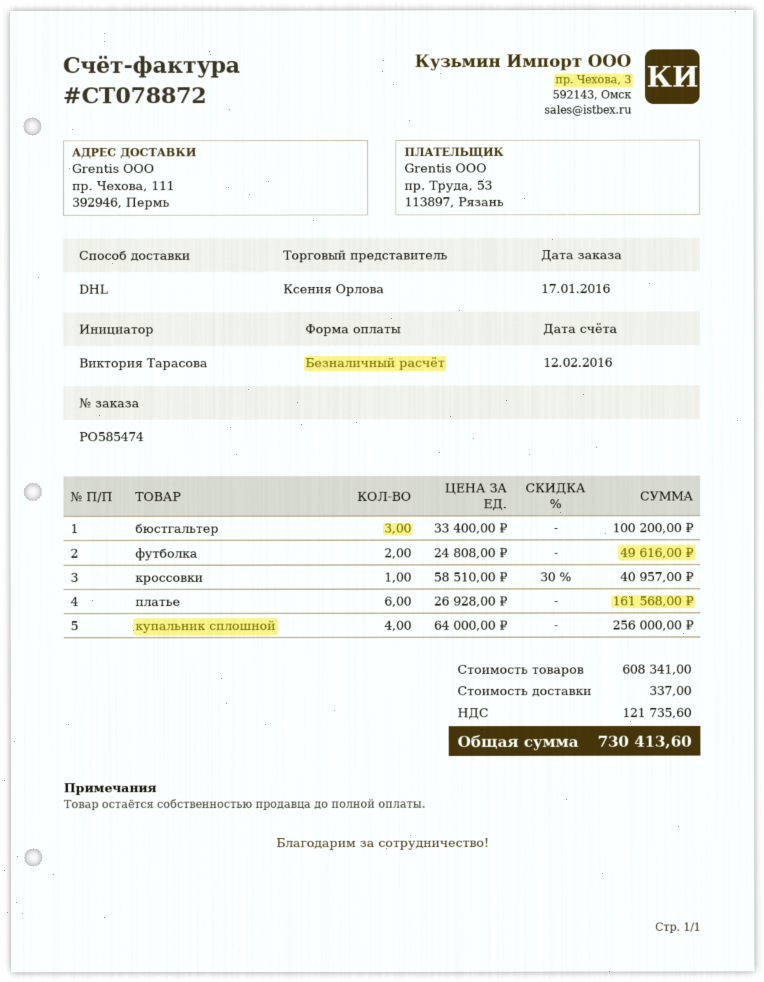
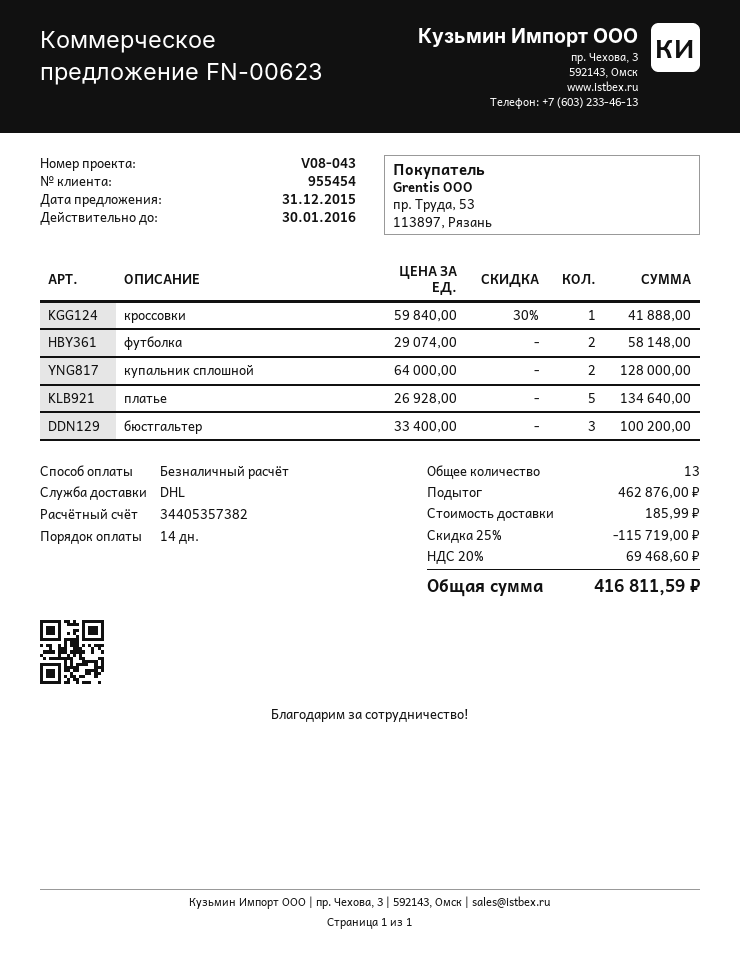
футболка: 2 x 24808.00 = 49616.00 -> 2 x 29074.00 = 58148.00
кроссовки: 1 x 58510.00 - 30% = 40957.00 -> 1 x 59840.00 - 30% = 41888.00
платье: 6 x 26928.00 = 161568.00 -> 5 x 26928.00 = 134640.00
купальник сплошной: 4 x 64000.00 = 256000.00 -> 2 x 64000.00 = 128000.00
subtotal: 608341.00 -> 462876.00
discount: none -> 25% = 115719.00
shipping: 337.00 -> 185.99
tax: 121735.60 -> 69468.60
total: 730413.60 -> 416811.59

